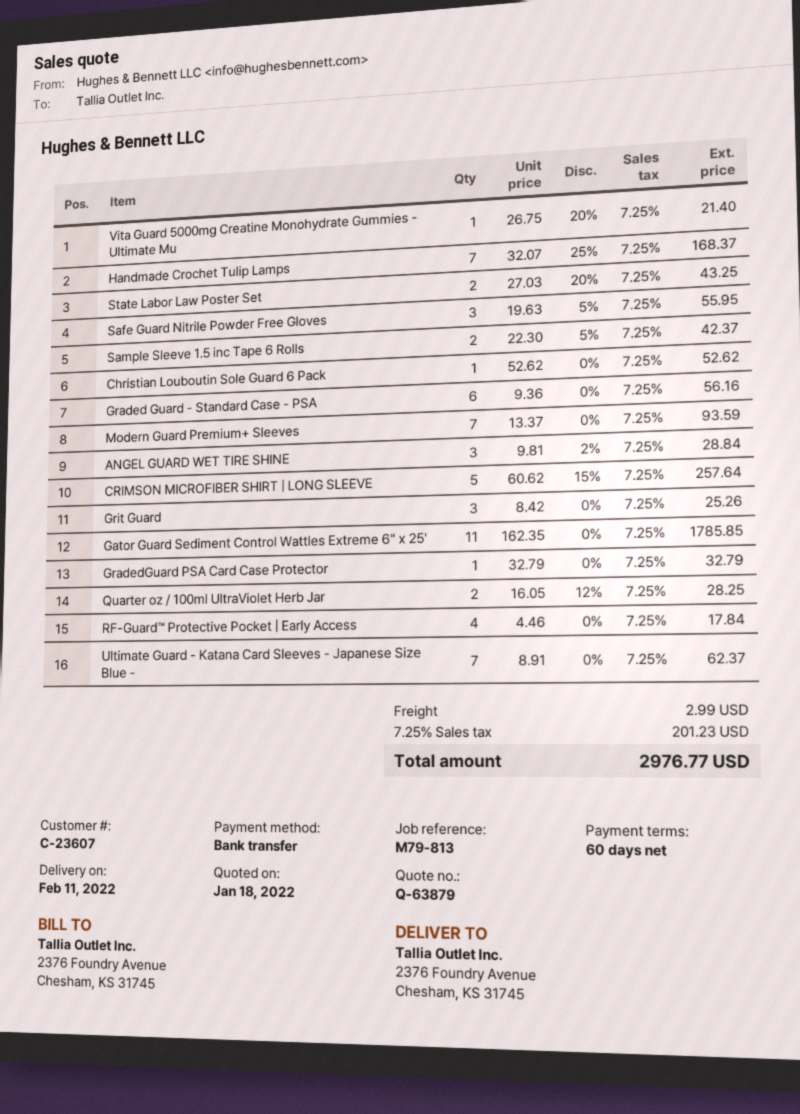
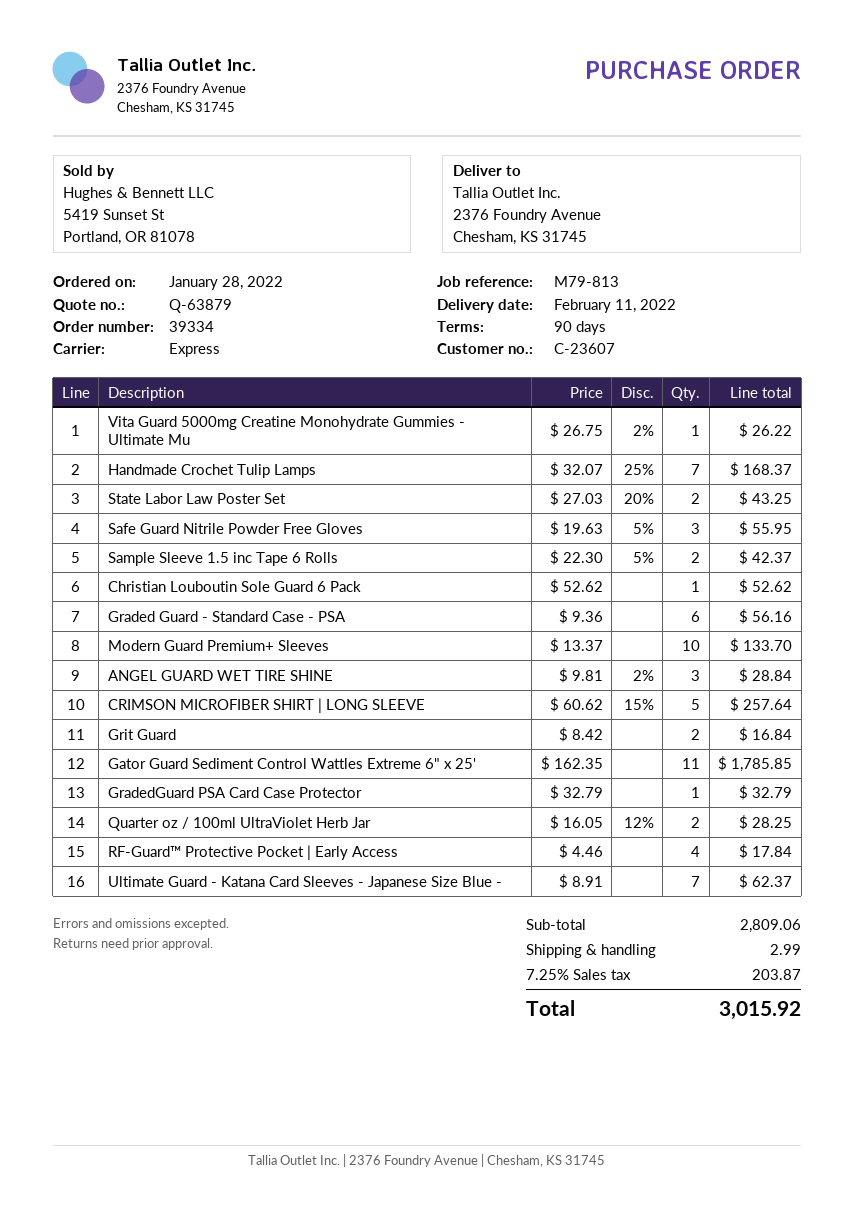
payment terms: 60 days -> 90 days
Vita Guard 5000mg Creatine Monohydrate Gummies - Ultimate Mu: 1 x 26.75 - 20% = 21.40 -> 1 x 26.75 - 2% = 26.22
Modern Guard Premium+ Sleeves: 7 x 13.37 = 93.59 -> 10 x 13.37 = 133.70
Grit Guard: 3 x 8.42 = 25.26 -> 2 x 8.42 = 16.84
tax: 7.25% = 201.23 -> 7.25% = 203.87
total: 2976.77 -> 3015.92

